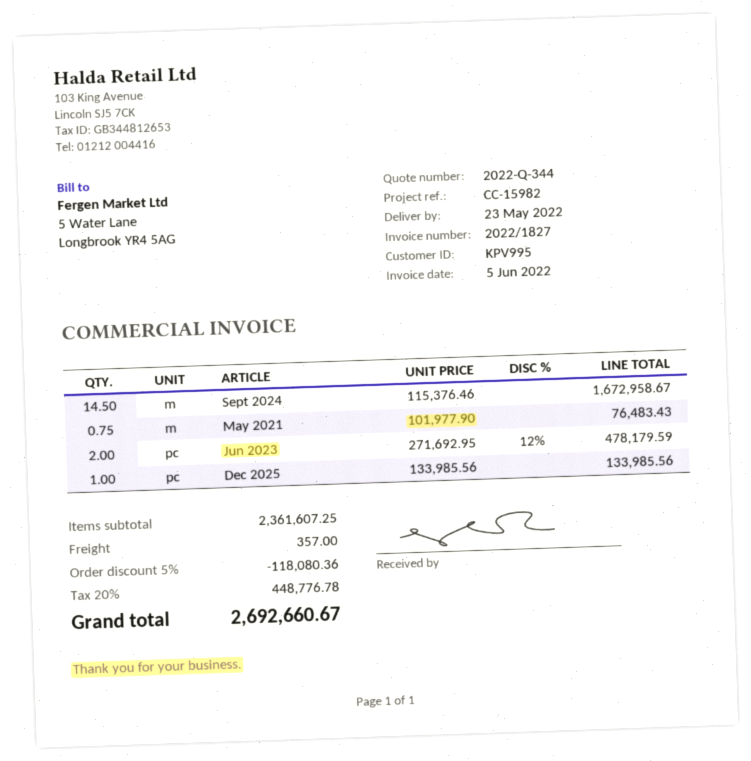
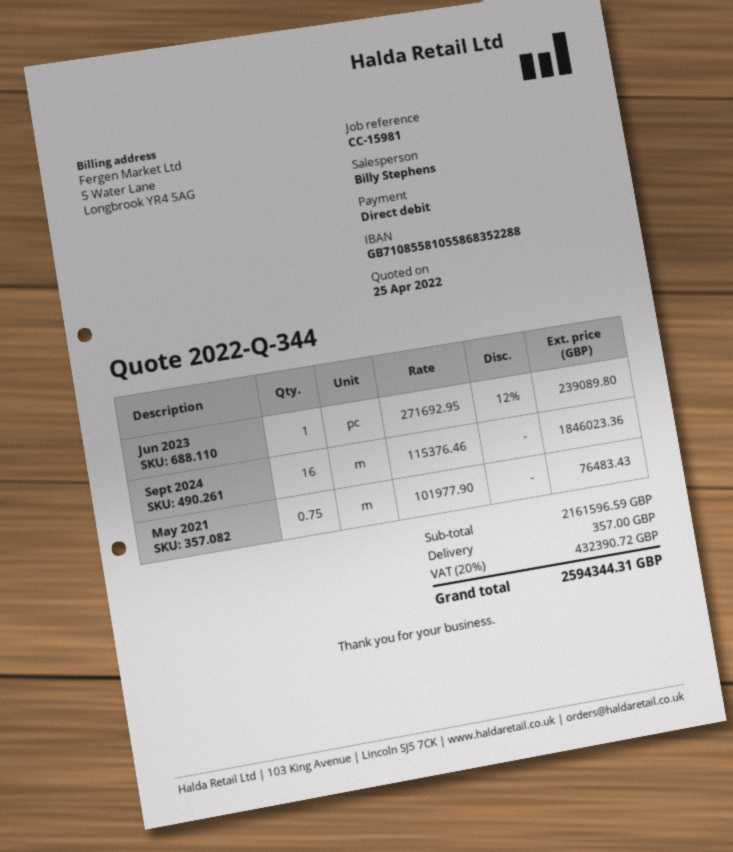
reference: CC-15982 -> CC-15981
Sept 2024: 14.5 x 115376.46 = 1672958.67 -> 16 x 115376.46 = 1846023.36
Jun 2023: 2 x 271692.95 - 12% = 478179.59 -> 1 x 271692.95 - 12% = 239089.80
Dec 2025: 1 x 133985.56 = 133985.56 -> none
subtotal: 2361607.25 -> 2161596.59
discount: 5% = 118080.36 -> none
tax: 20% = 448776.78 -> 20% = 432390.72
total: 2692660.67 -> 2594344.31

